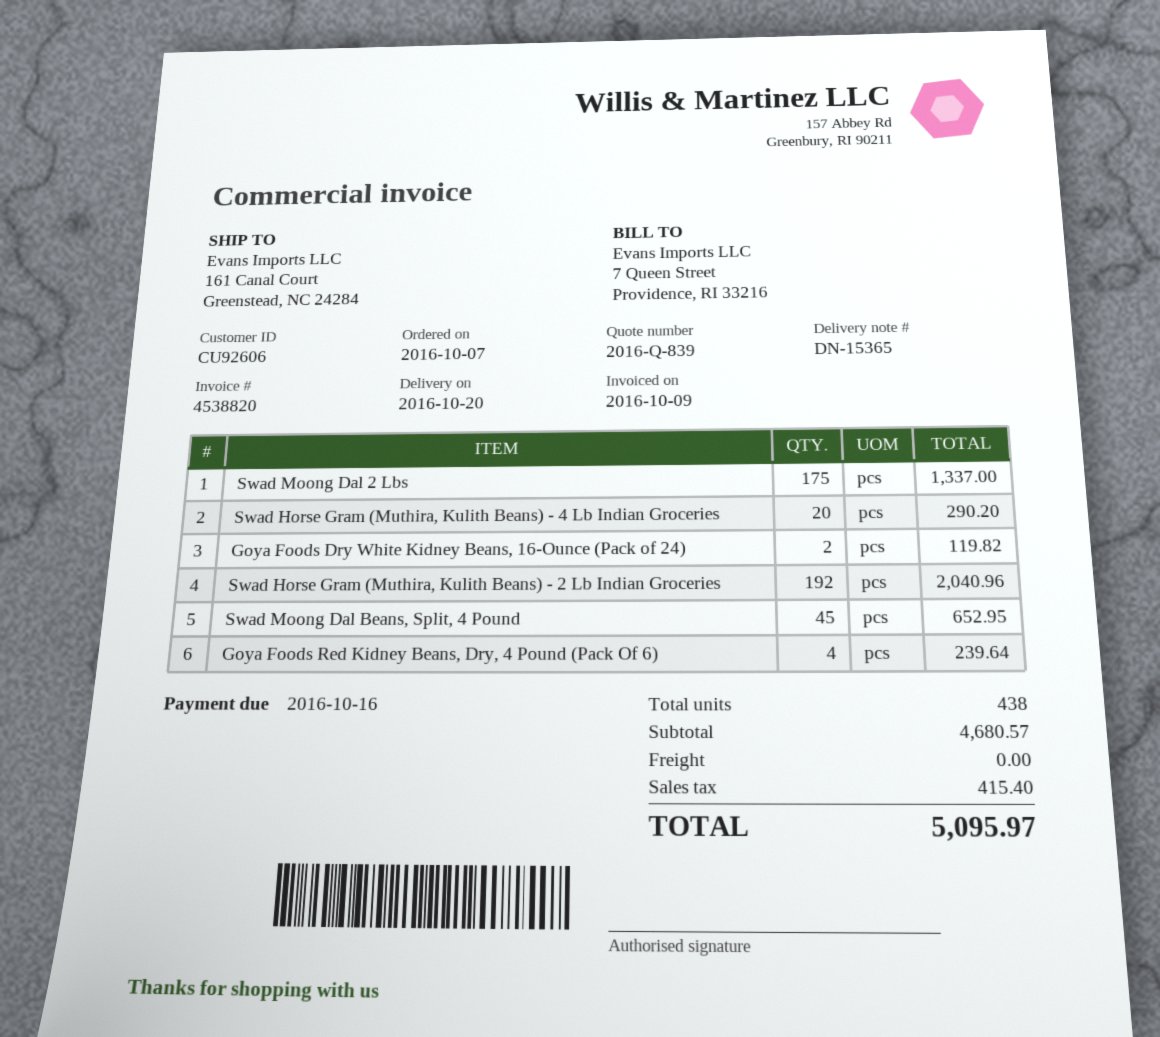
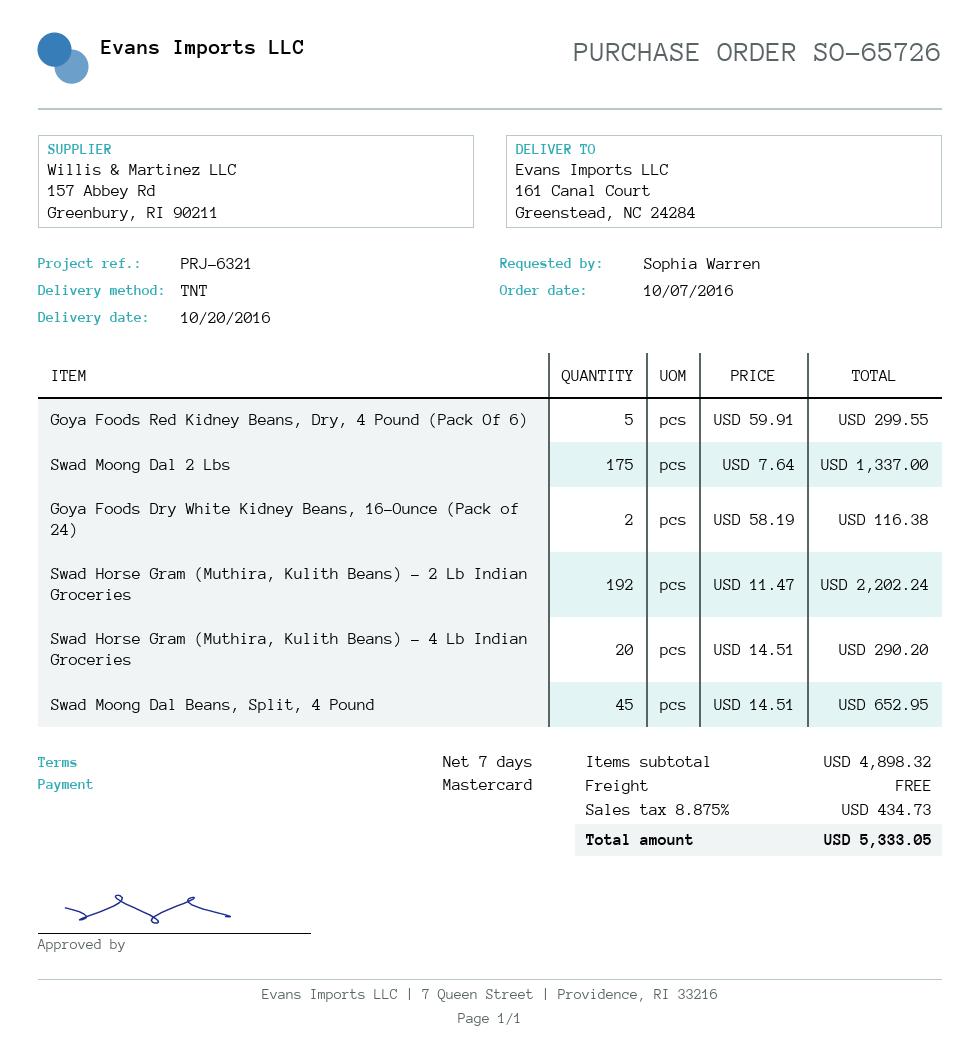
Goya Foods Dry White Kidney Beans, 16-Ounce (Pack of 24): 2 for 119.82 -> 2 for 116.38
Swad Horse Gram (Muthira, Kulith Beans) - 2 Lb Indian Groceries: 192 for 2040.96 -> 192 for 2202.24
Goya Foods Red Kidney Beans, Dry, 4 Pound (Pack Of 6): 4 for 239.64 -> 5 for 299.55
subtotal: 4680.57 -> 4898.32
tax: 415.40 -> 434.73
total: 5095.97 -> 5333.05

